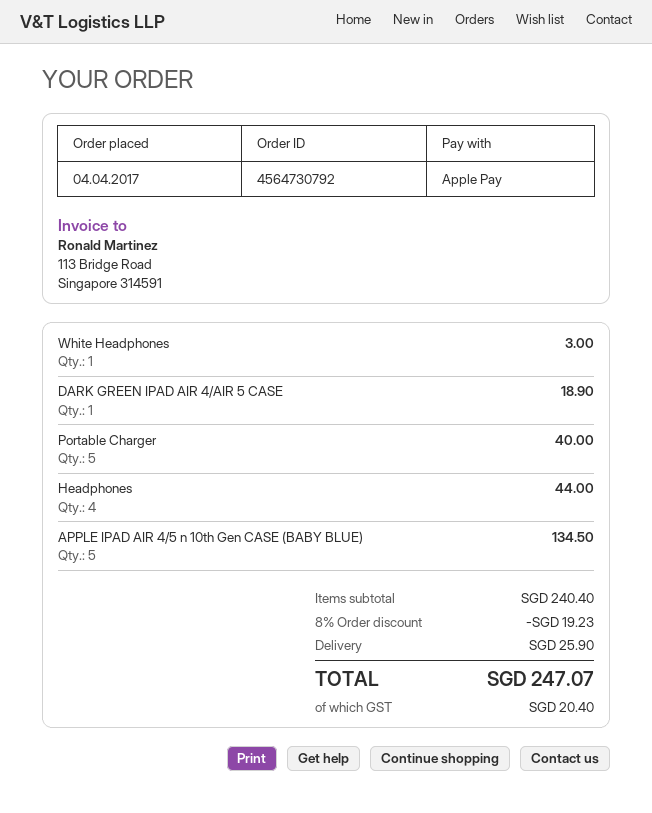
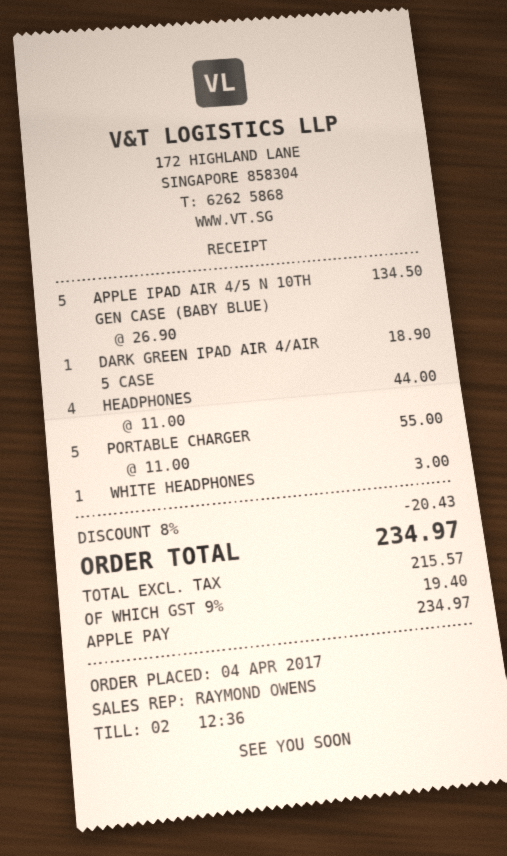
Portable Charger: 5 for 40.00 -> 5 for 55.00
discount: 8% = 19.23 -> 8% = 20.43
shipping: 25.90 -> none
tax: 20.40 -> 19.40
total: 247.07 -> 234.97

